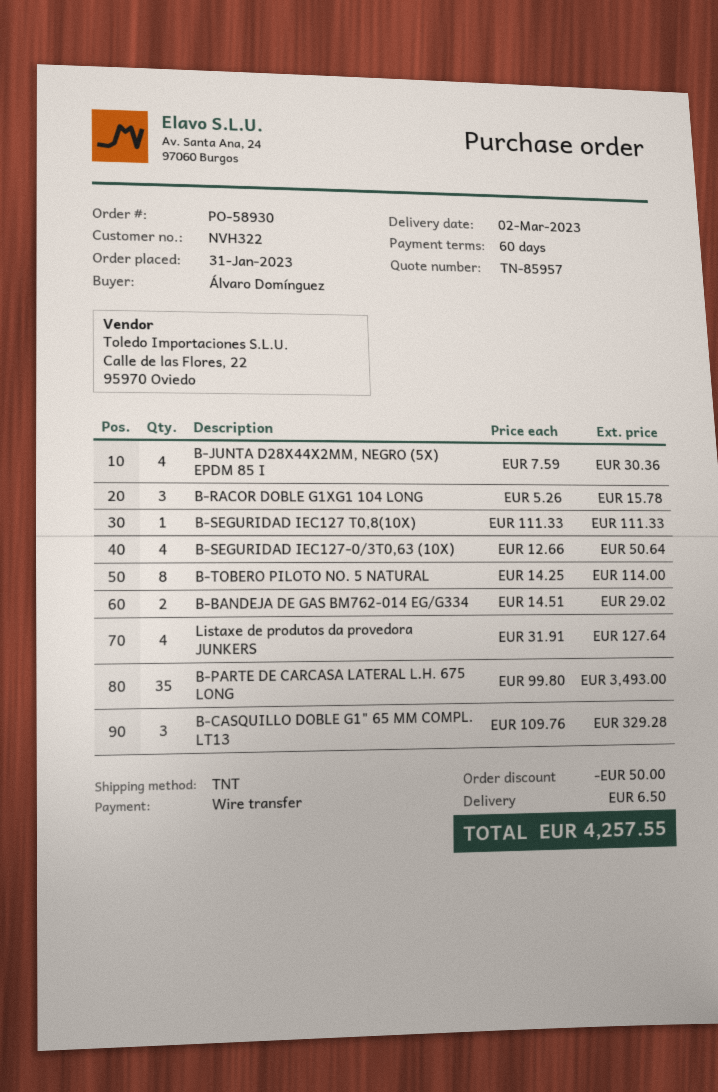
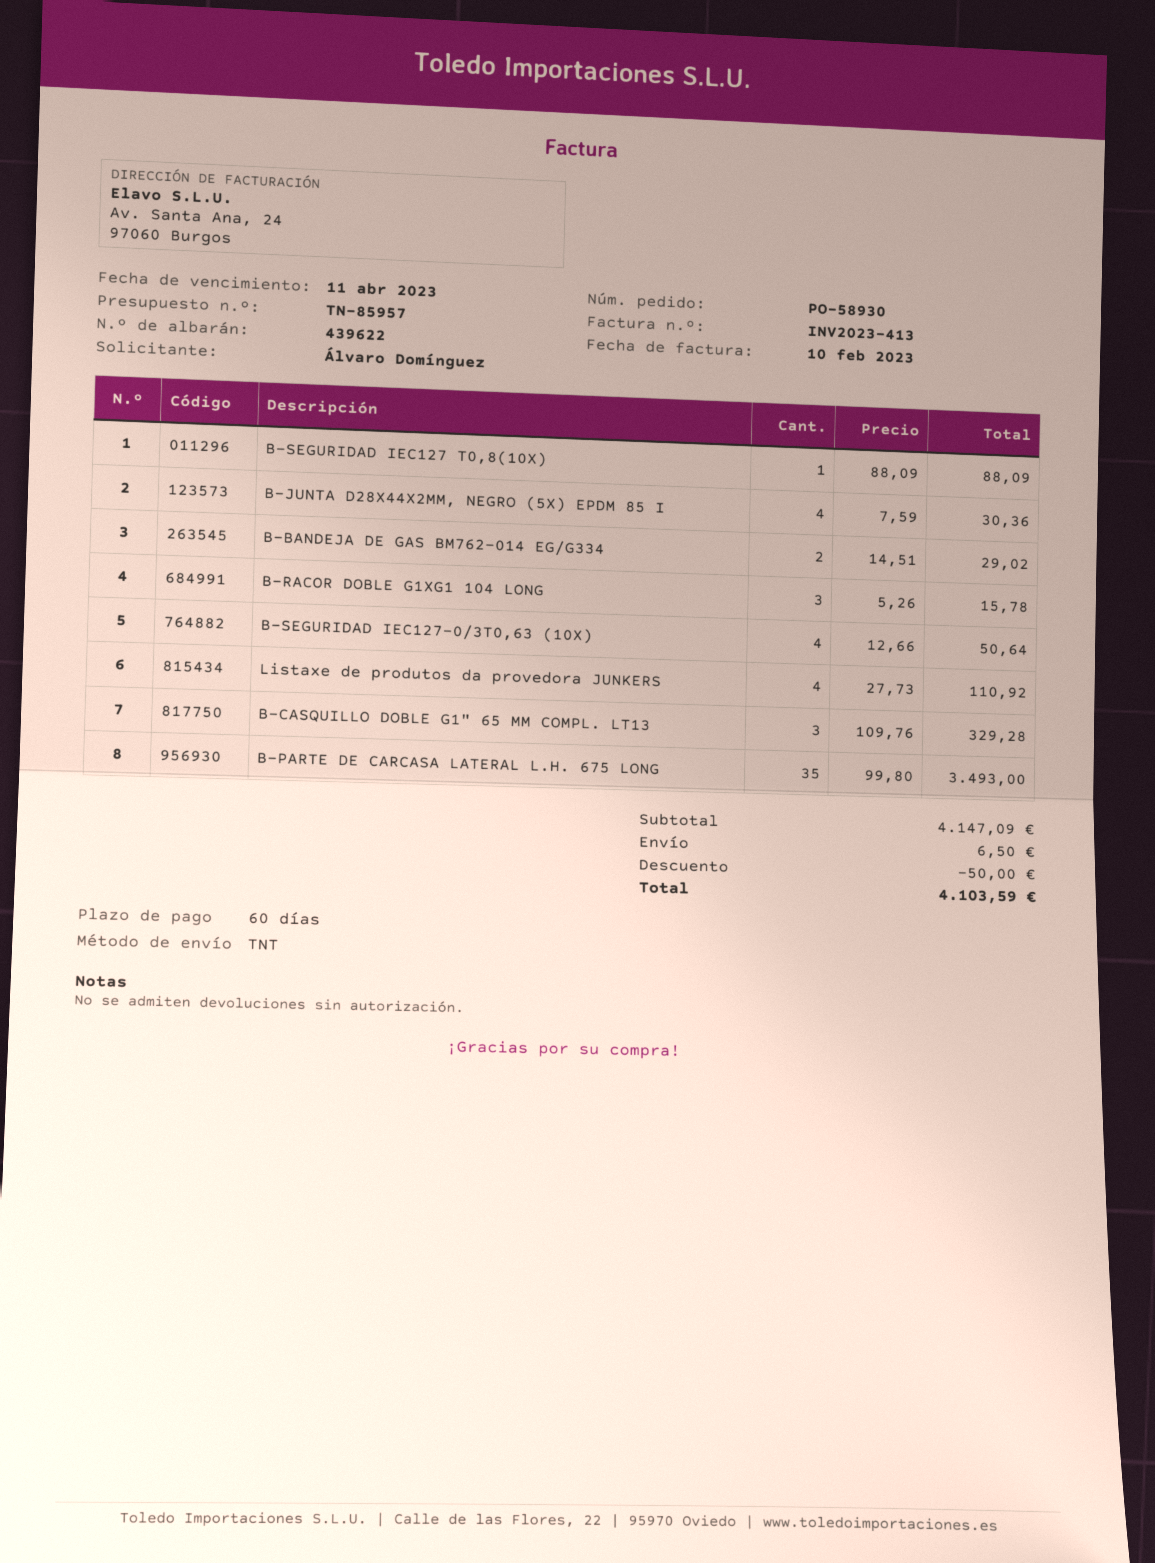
B-SEGURIDAD IEC127 T0,8(10X): 1 x 111.33 = 111.33 -> 1 x 88.09 = 88.09
B-TOBERO PILOTO NO. 5 NATURAL: 8 x 14.25 = 114.00 -> none
Listaxe de produtos da provedora JUNKERS: 4 x 31.91 = 127.64 -> 4 x 27.73 = 110.92
total: 4257.55 -> 4103.59

